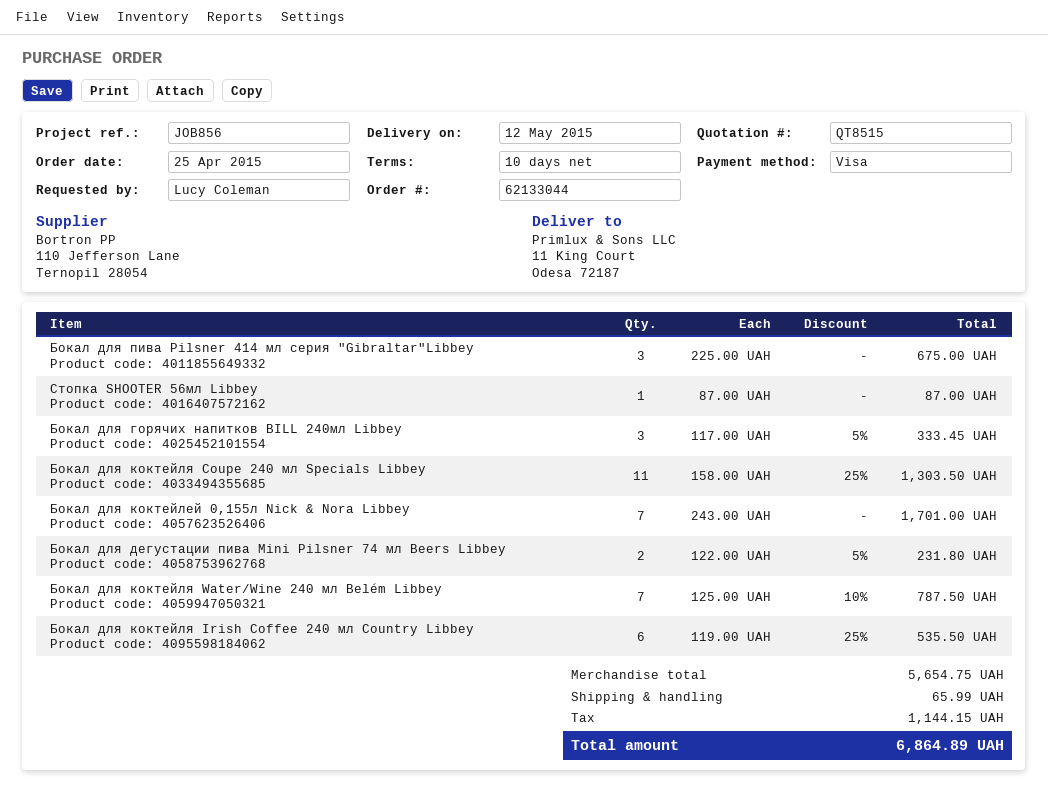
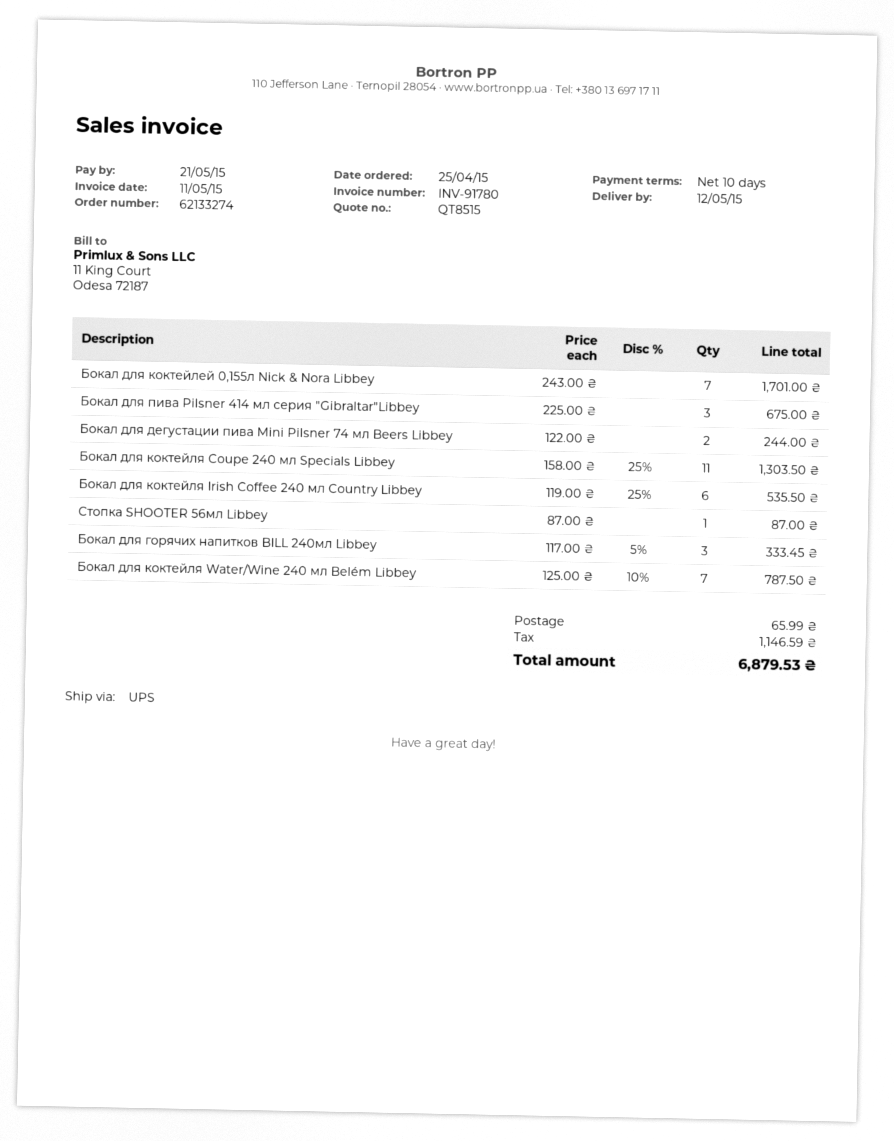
order number: 62133044 -> 62133274
Бокал для дегустации пива Mini Pilsner 74 мл Beers Libbey: 2 x 122.00 - 5% = 231.80 -> 2 x 122.00 = 244.00
tax: 1144.15 -> 1146.59
total: 6864.89 -> 6879.53

